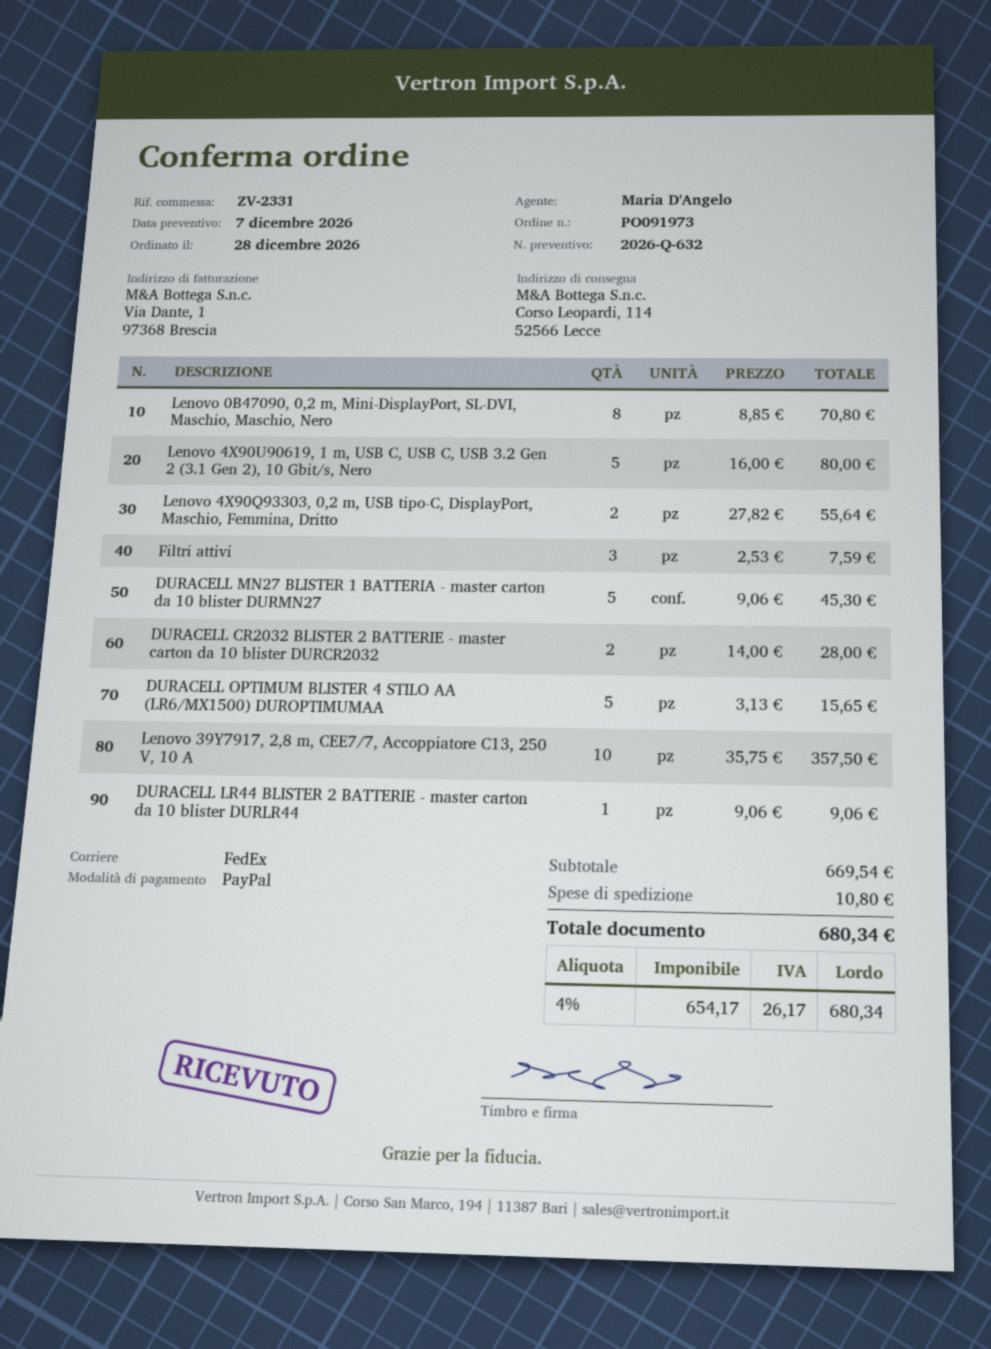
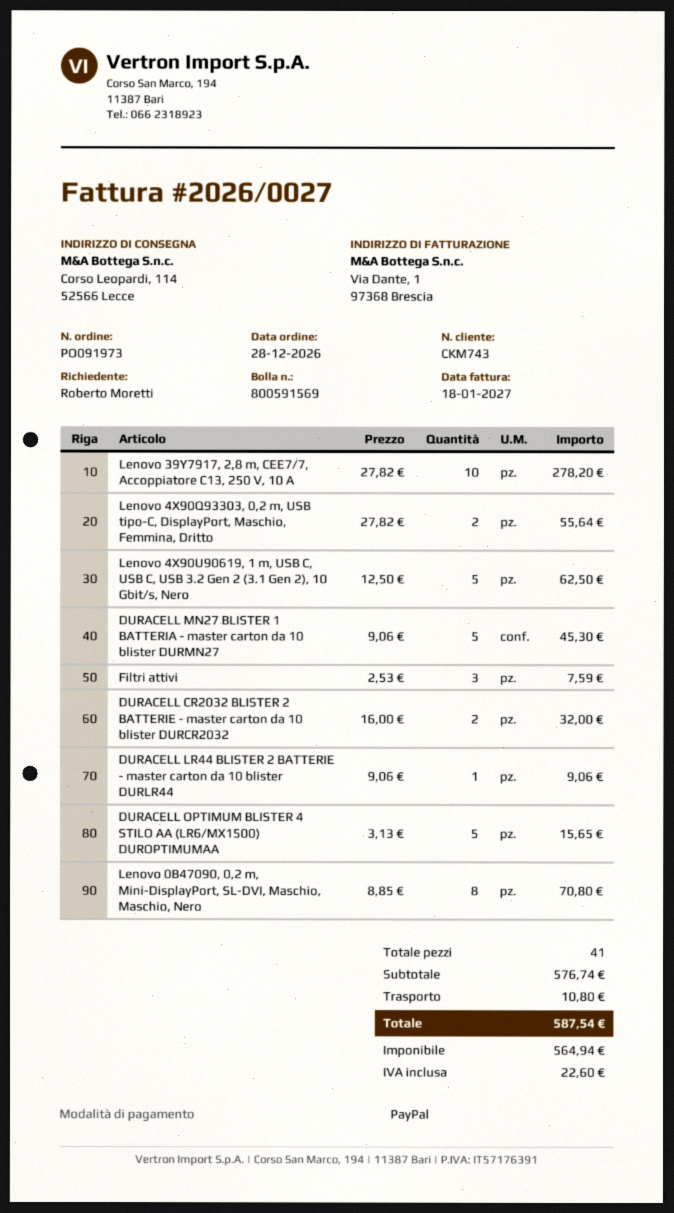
Lenovo 4X90U90619, 1 m, USB C, USB C, USB 3.2 Gen 2 (3.1 Gen 2), 10 Gbit/s, Nero: 5 x 16.00 = 80.00 -> 5 x 12.50 = 62.50
DURACELL CR2032 BLISTER 2 BATTERIE - master carton da 10 blister DURCR2032: 2 x 14.00 = 28.00 -> 2 x 16.00 = 32.00
Lenovo 39Y7917, 2,8 m, CEE7/7, Accoppiatore C13, 250 V, 10 A: 10 x 35.75 = 357.50 -> 10 x 27.82 = 278.20
subtotal: 669.54 -> 576.74
net: 654.17 -> 564.94
tax: 26.17 -> 22.60
total: 680.34 -> 587.54

